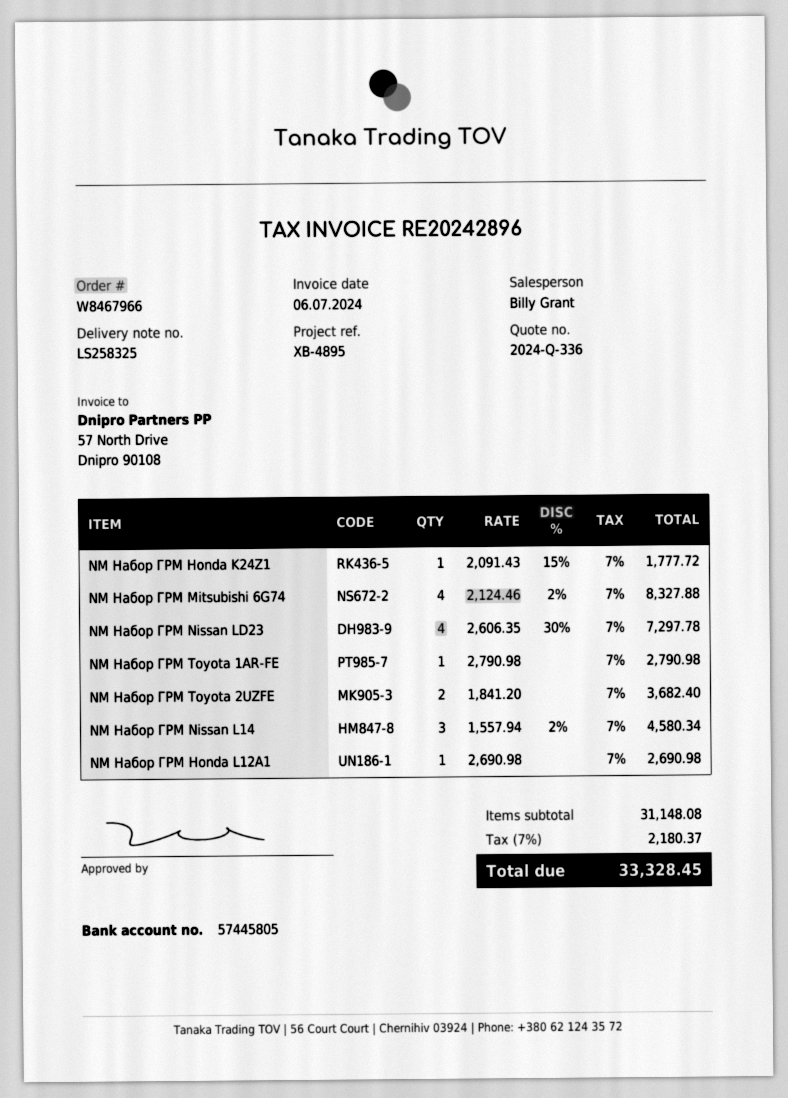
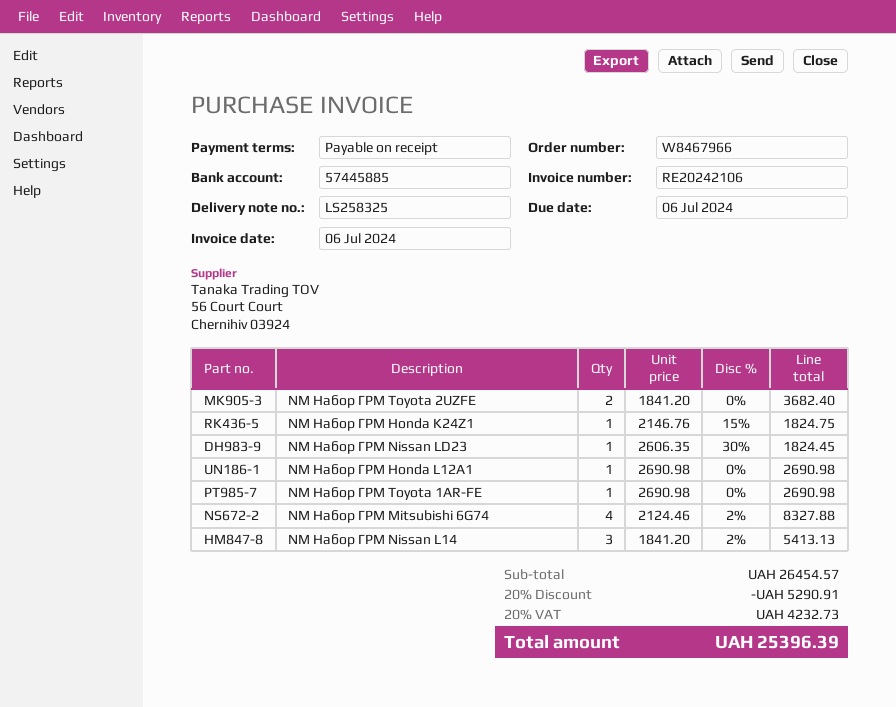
invoice number: RE20242896 -> RE20242106
bank account: 57445805 -> 57445885
NM Набор ГРМ Honda K24Z1: 1 x 2091.43 - 15% = 1777.72 -> 1 x 2146.76 - 15% = 1824.75
NM Набор ГРМ Nissan LD23: 4 x 2606.35 - 30% = 7297.78 -> 1 x 2606.35 - 30% = 1824.45
NM Набор ГРМ Toyota 1AR-FE: 1 x 2790.98 = 2790.98 -> 1 x 2690.98 = 2690.98
NM Набор ГРМ Nissan L14: 3 x 1557.94 - 2% = 4580.34 -> 3 x 1841.20 - 2% = 5413.13
subtotal: 31148.08 -> 26454.57
discount: none -> 20% = 5290.91
tax: 7% = 2180.37 -> 20% = 4232.73
total: 33328.45 -> 25396.39

